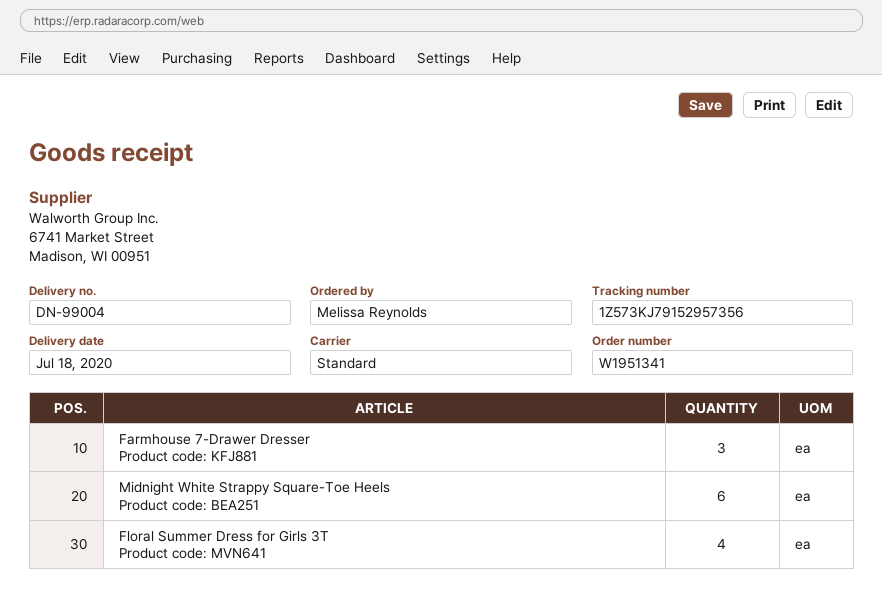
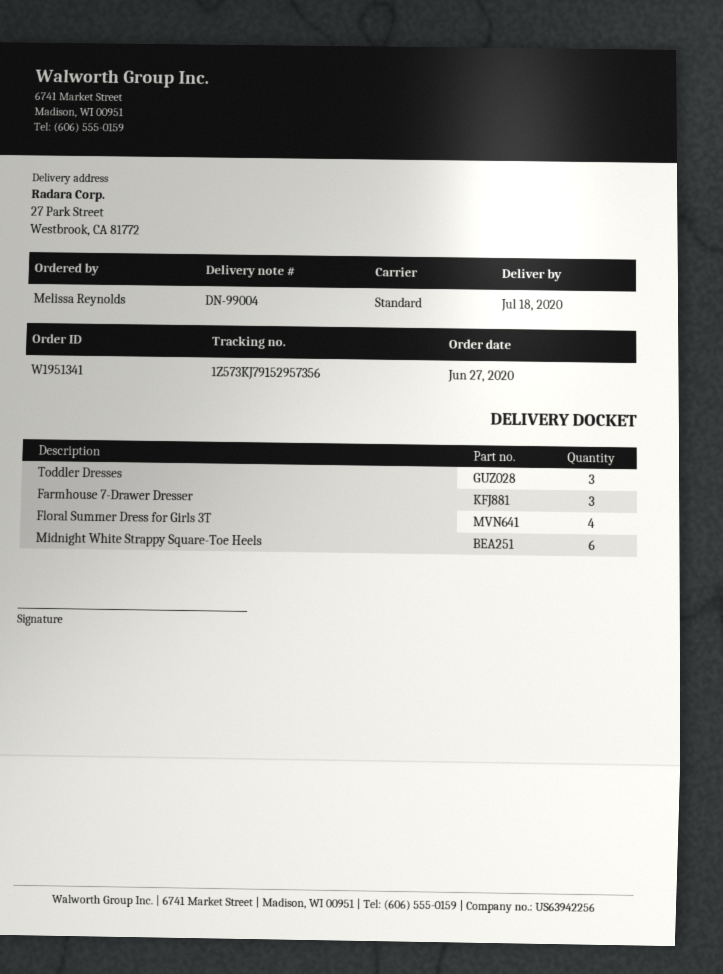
Toddler Dresses: none -> 3

